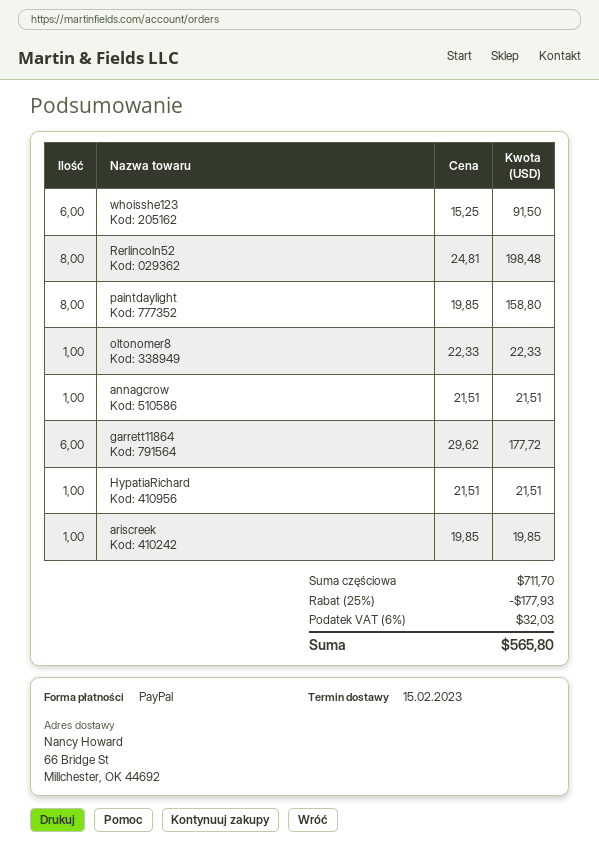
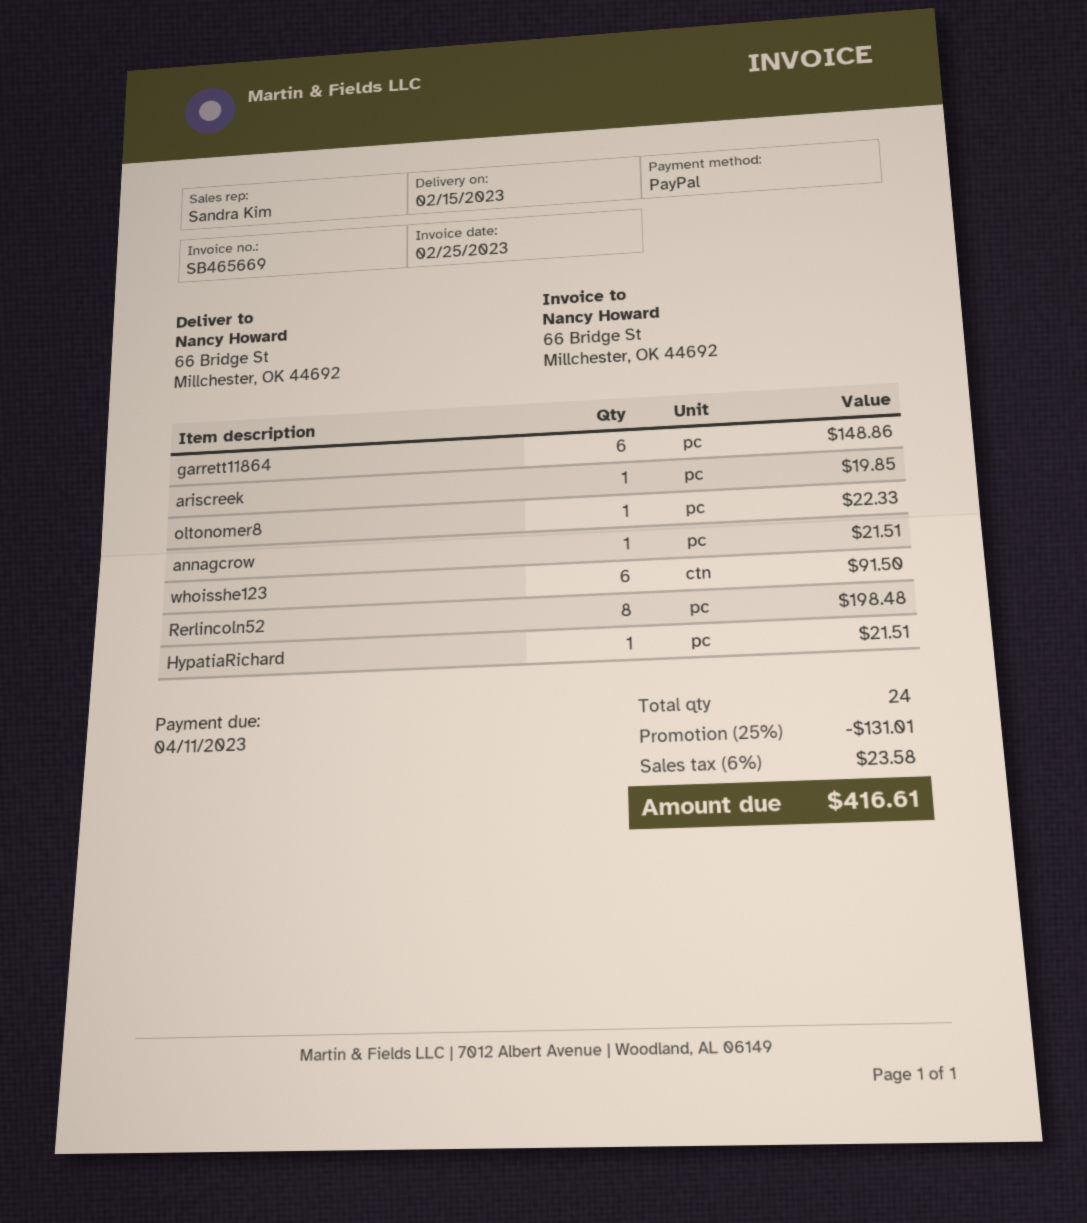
paintdaylight: 8 for 158.80 -> none
garrett11864: 6 for 177.72 -> 6 for 148.86
discount: 25% = 177.93 -> 25% = 131.01
tax: 6% = 32.03 -> 6% = 23.58
total: 565.80 -> 416.61

